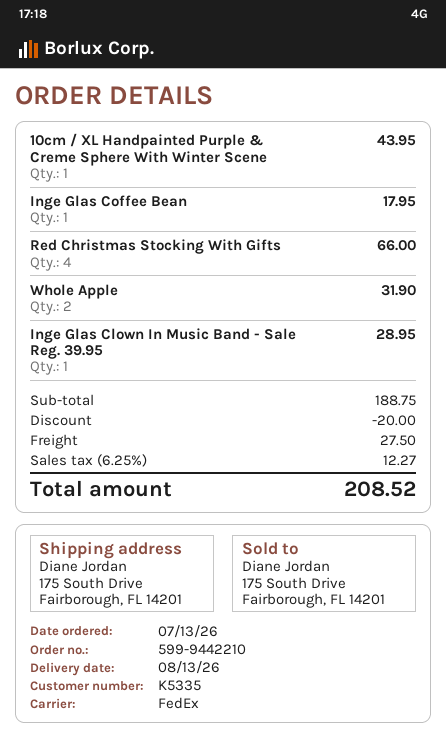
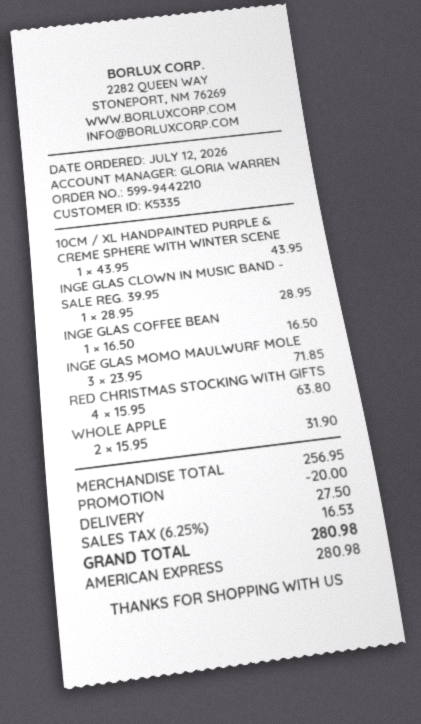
order date: 2026-07-13 -> 2026-07-12
Inge Glas Coffee Bean: 1 for 17.95 -> 1 for 16.50
Red Christmas Stocking With Gifts: 4 for 66.00 -> 4 for 63.80
INGE GLAS MOMO MAULWURF MOLE: none -> 3 for 71.85
subtotal: 188.75 -> 256.95
tax: 6.25% = 12.27 -> 6.25% = 16.53
total: 208.52 -> 280.98

